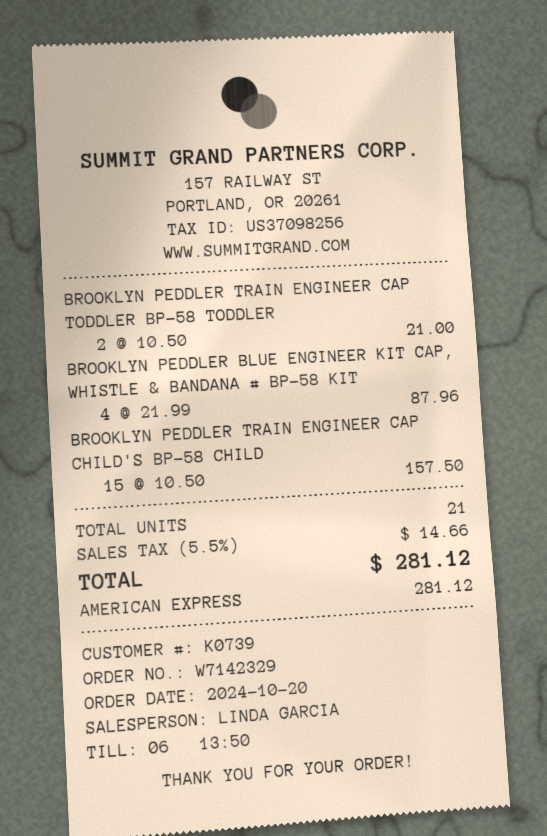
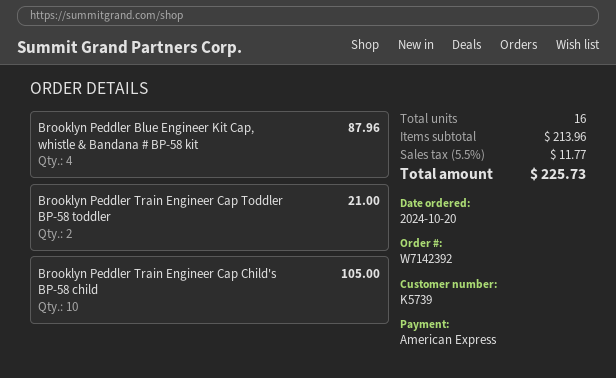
order number: W7142329 -> W7142392
customer number: K0739 -> K5739
BROOKLYN PEDDLER TRAIN ENGINEER CAP CHILD'S BP-58 CHILD: 15 for 157.50 -> 10 for 105.00
total quantity: 21 -> 16
tax: 5.5% = 14.66 -> 5.5% = 11.77
total: 281.12 -> 225.73

